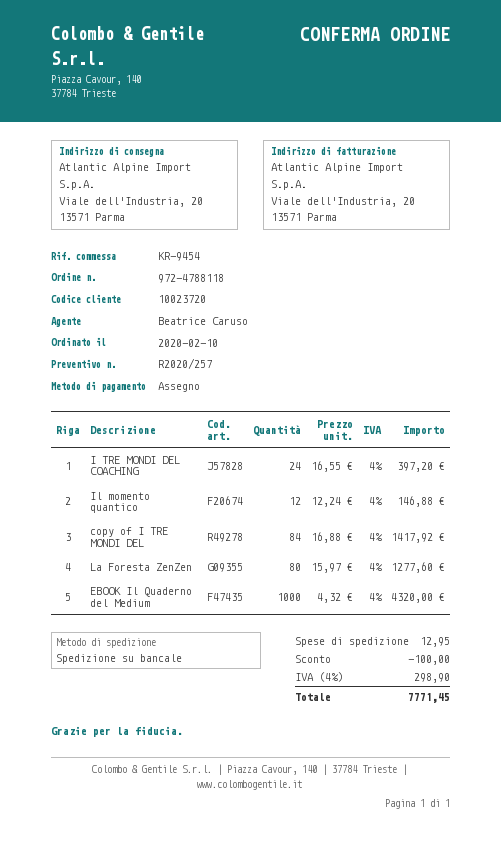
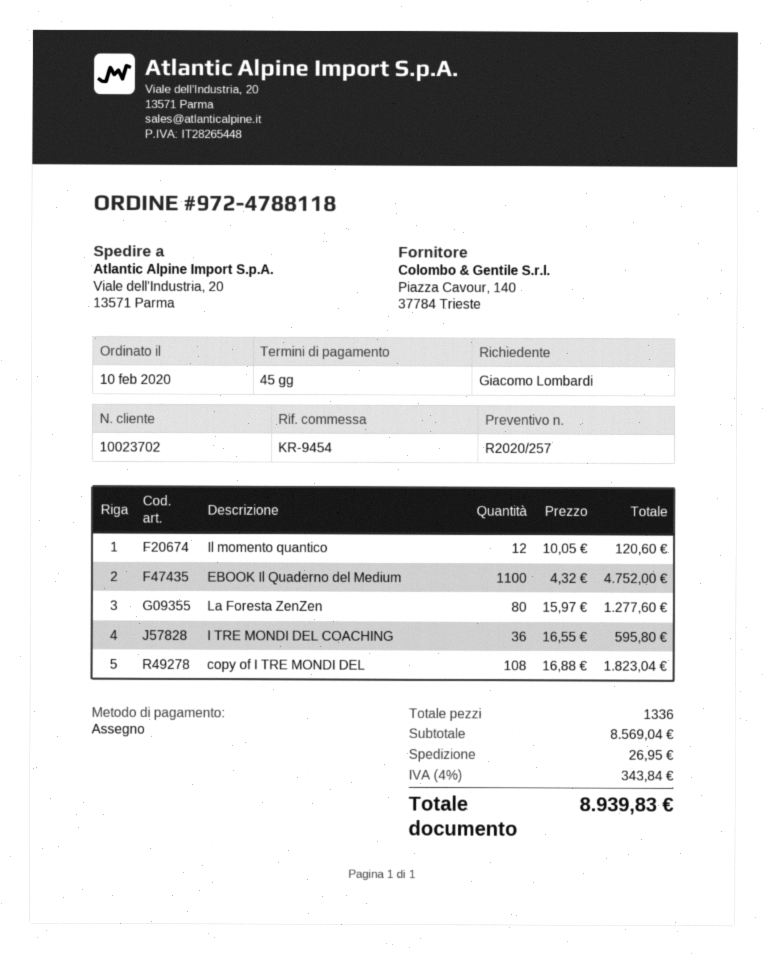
customer number: 10023720 -> 10023702
I TRE MONDI DEL COACHING: 24 x 16.55 = 397.20 -> 36 x 16.55 = 595.80
Il momento quantico: 12 x 12.24 = 146.88 -> 12 x 10.05 = 120.60
copy of I TRE MONDI DEL: 84 x 16.88 = 1417.92 -> 108 x 16.88 = 1823.04
EBOOK Il Quaderno del Medium: 1000 x 4.32 = 4320.00 -> 1100 x 4.32 = 4752.00
discount: 100.00 -> none
shipping: 12.95 -> 26.95
tax: 4% = 298.90 -> 4% = 343.84
total: 7771.45 -> 8939.83

